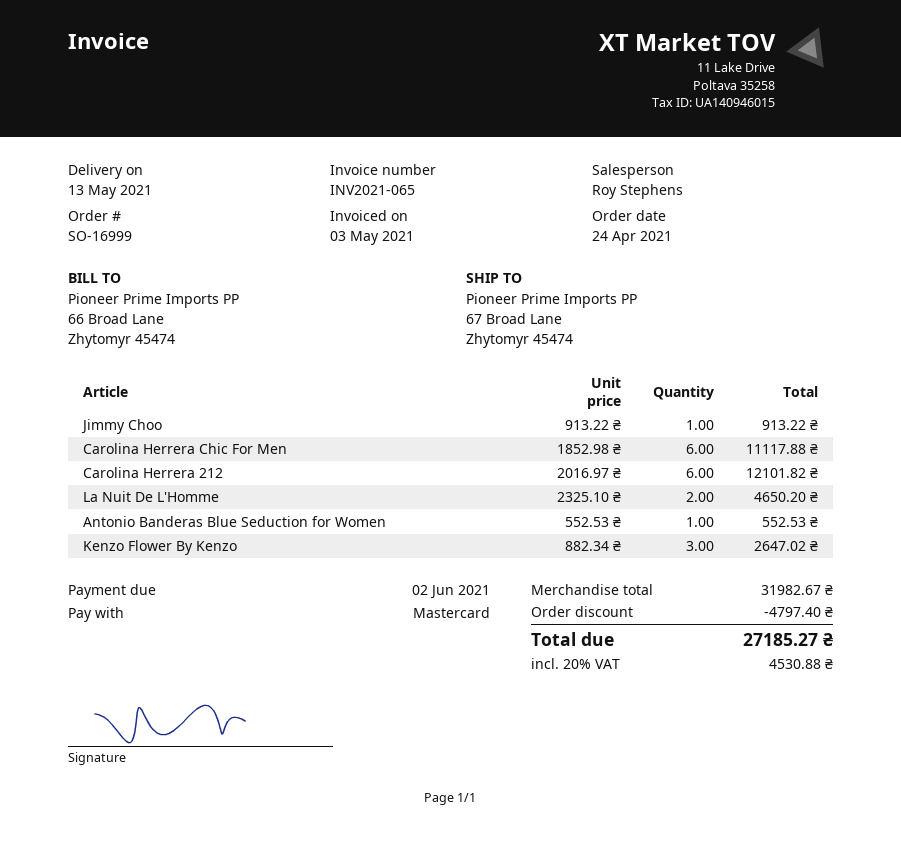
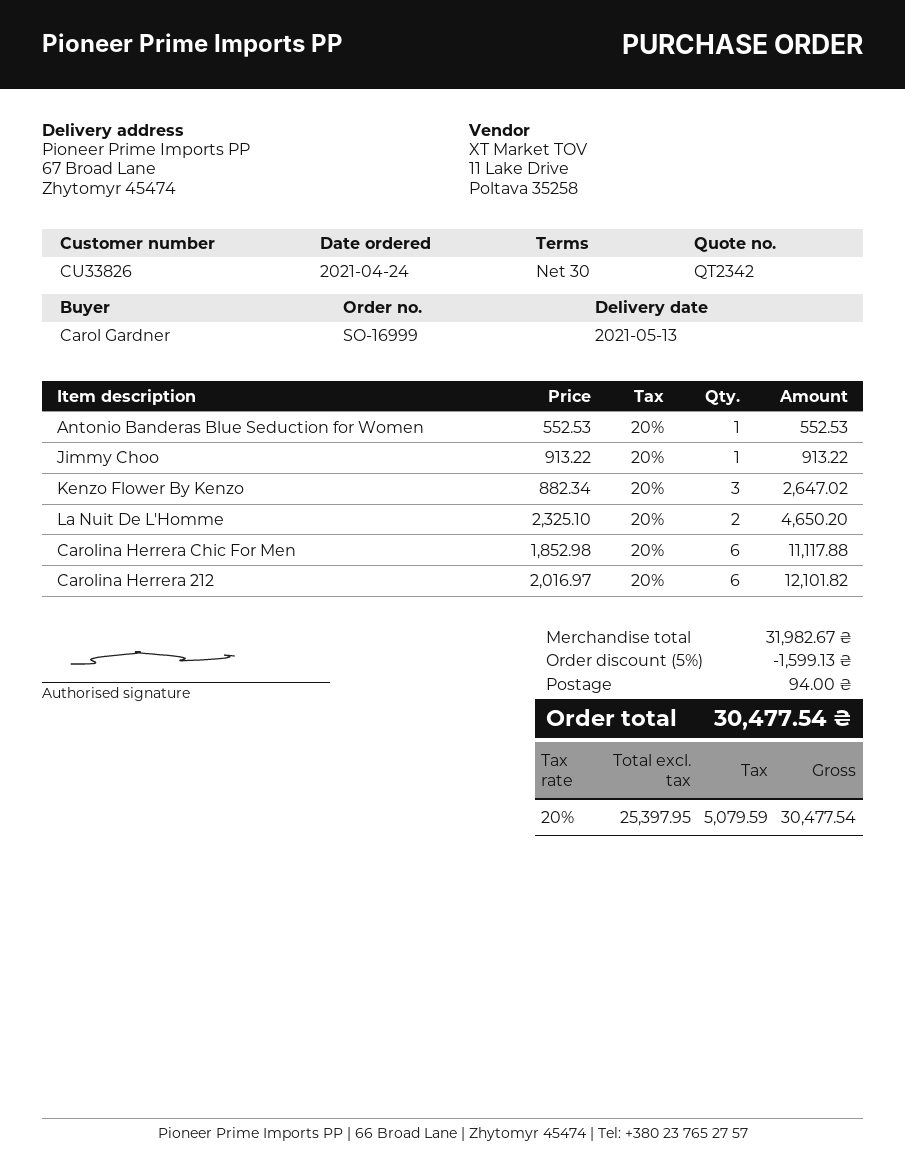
discount: 4797.40 -> 1599.13
shipping: none -> 94.00
tax: 20% = 4530.88 -> 20% = 5079.59
total: 27185.27 -> 30477.54

